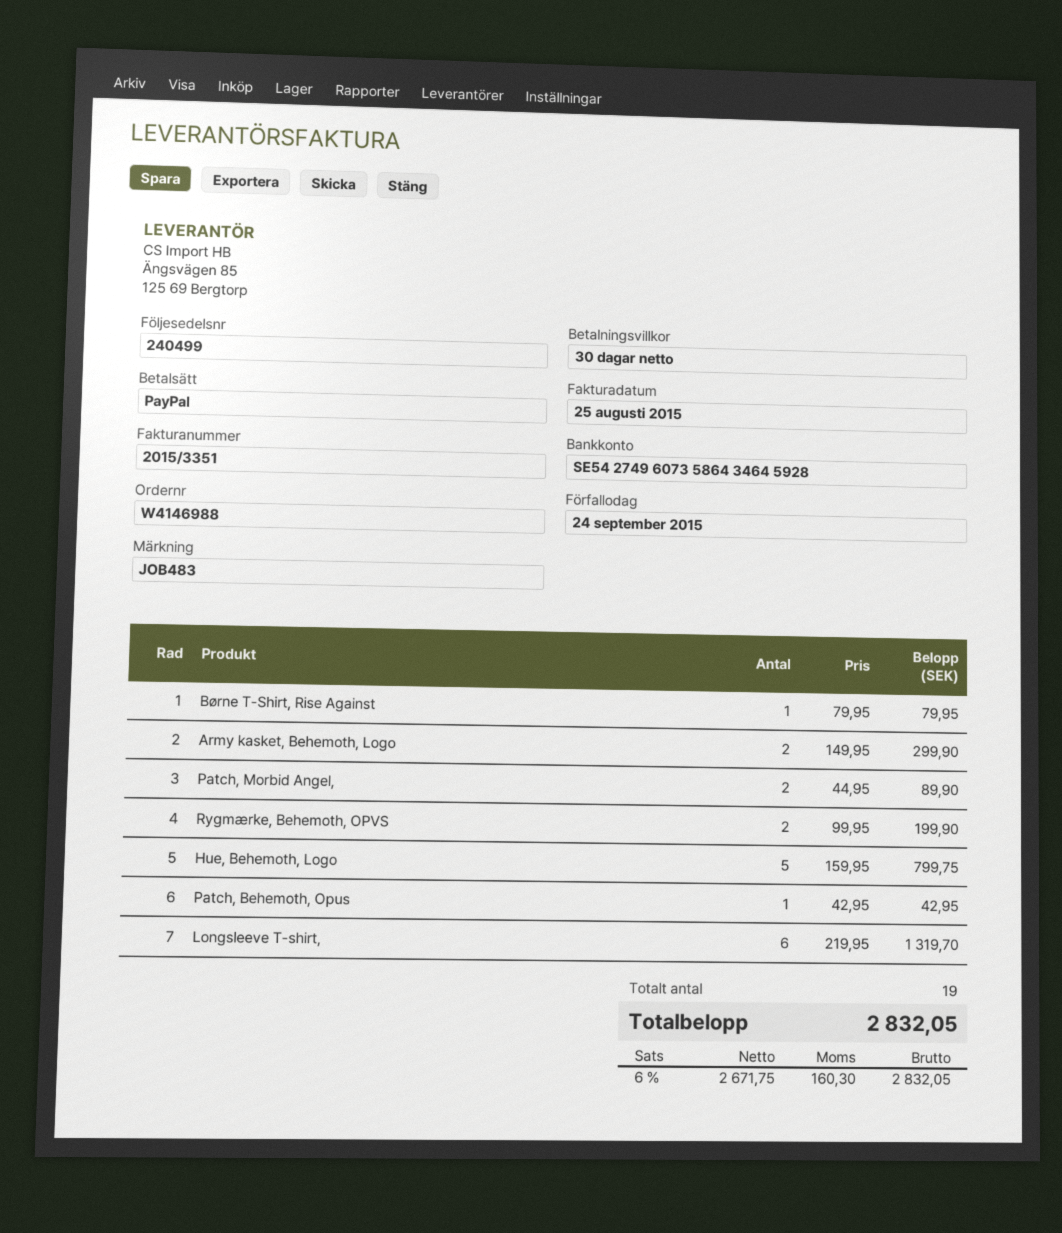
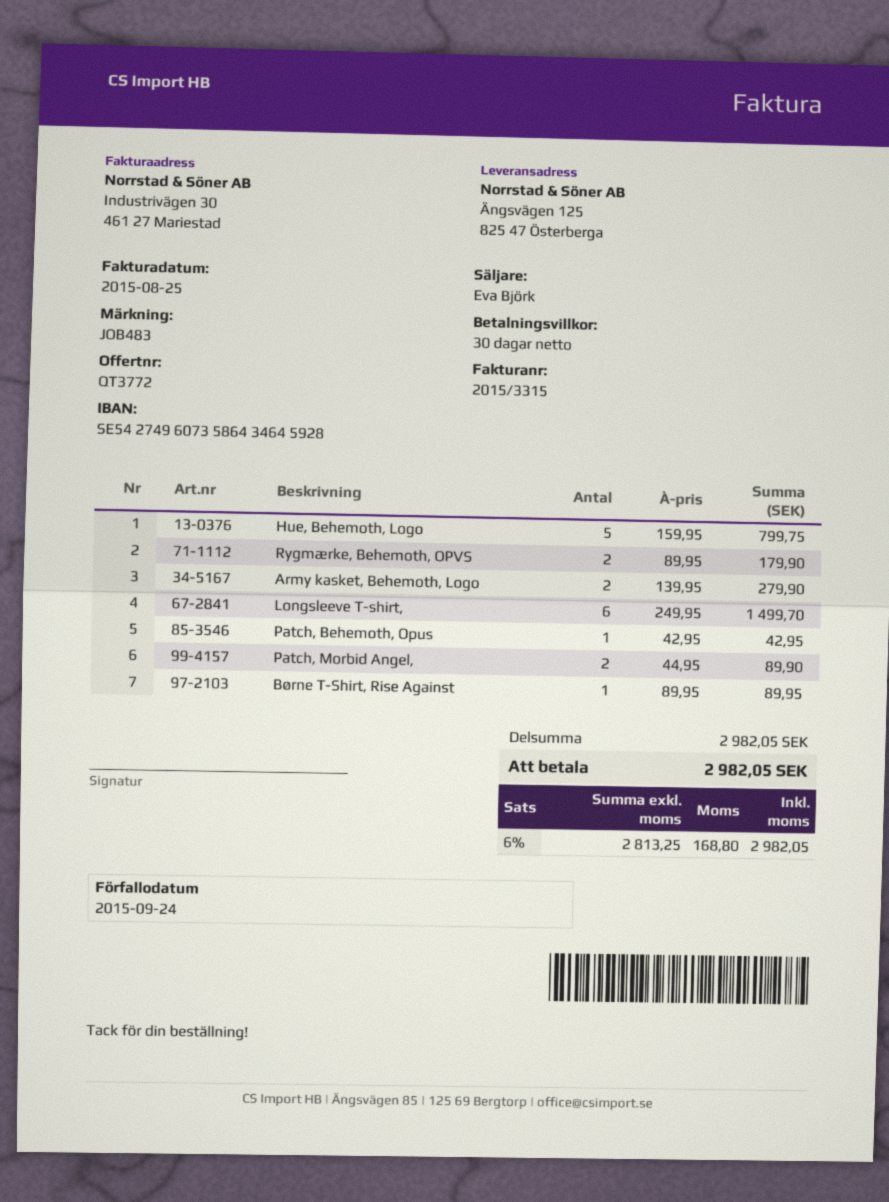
invoice number: 2015/3351 -> 2015/3315
Børne T-Shirt, Rise Against: 1 x 79.95 = 79.95 -> 1 x 89.95 = 89.95
Army kasket, Behemoth, Logo: 2 x 149.95 = 299.90 -> 2 x 139.95 = 279.90
Rygmærke, Behemoth, OPVS: 2 x 99.95 = 199.90 -> 2 x 89.95 = 179.90
Longsleeve T-shirt,: 6 x 219.95 = 1319.70 -> 6 x 249.95 = 1499.70
net: 2671.75 -> 2813.25
tax: 6% = 160.30 -> 6% = 168.80
total: 2832.05 -> 2982.05

